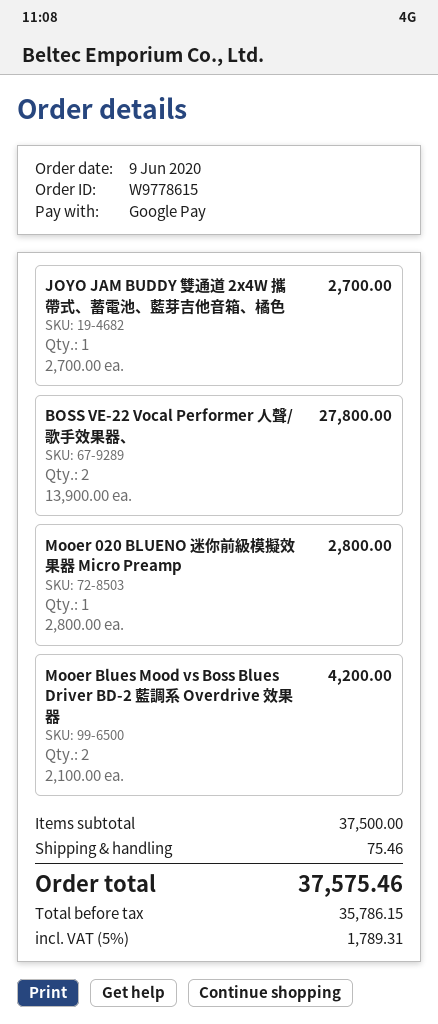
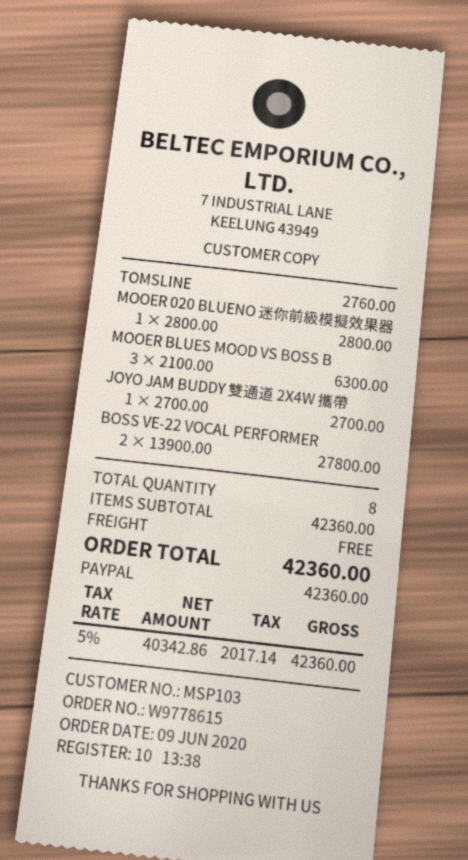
payment method: Google Pay -> PayPal
Mooer Blues Mood vs Boss Blues Driver BD-2 藍調系 Overdrive 效果器: 2 x 2100.00 = 4200.00 -> 3 x 2100.00 = 6300.00
TOMSLINE: none -> 1 x 2760.00 = 2760.00
subtotal: 37500.00 -> 42360.00
shipping: 75.46 -> 0.00
net: 35786.15 -> 40342.86
tax: 5% = 1789.31 -> 5% = 2017.14
total: 37575.46 -> 42360.00

